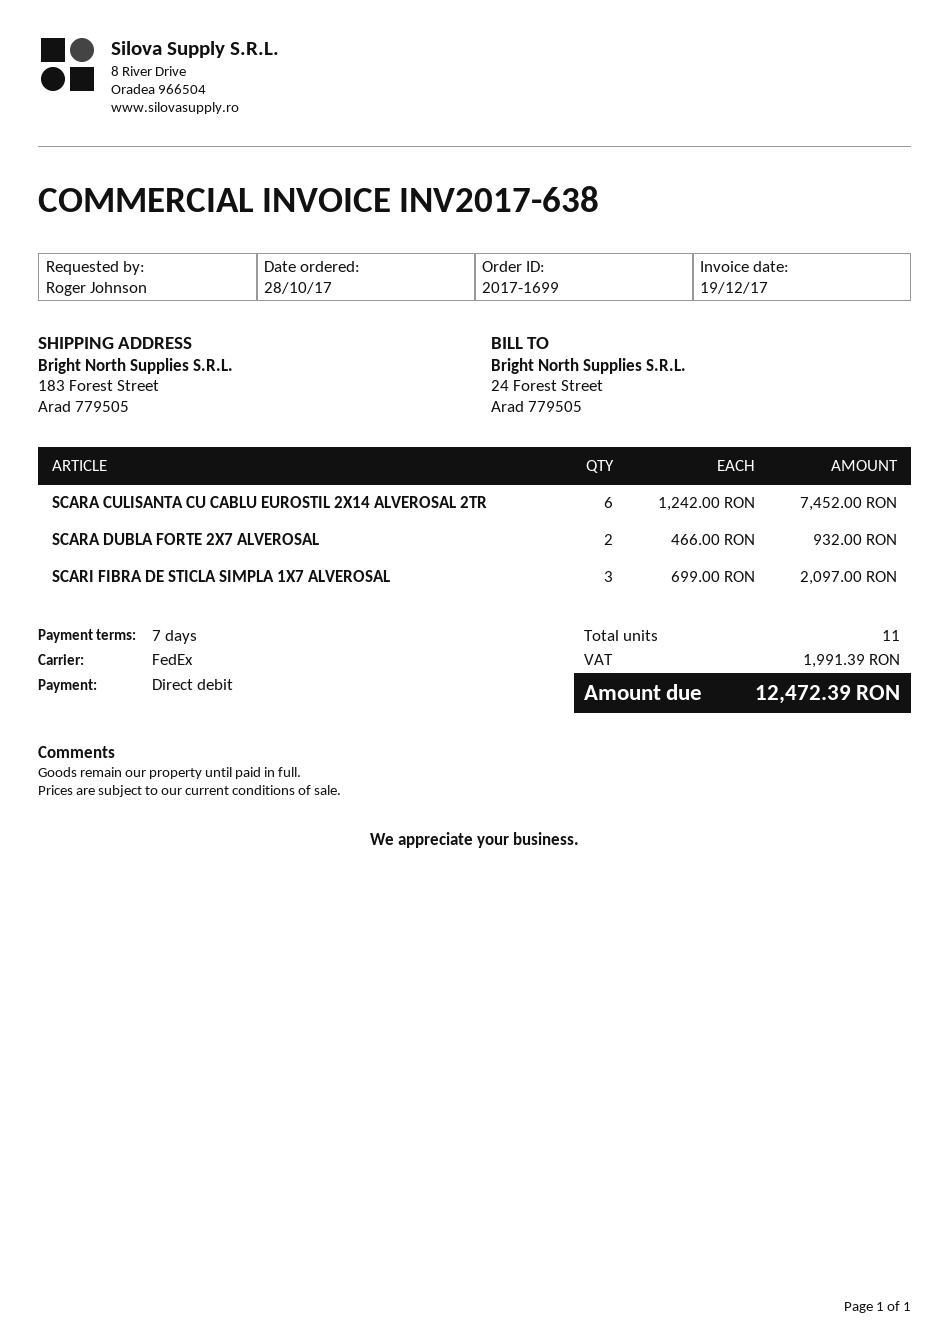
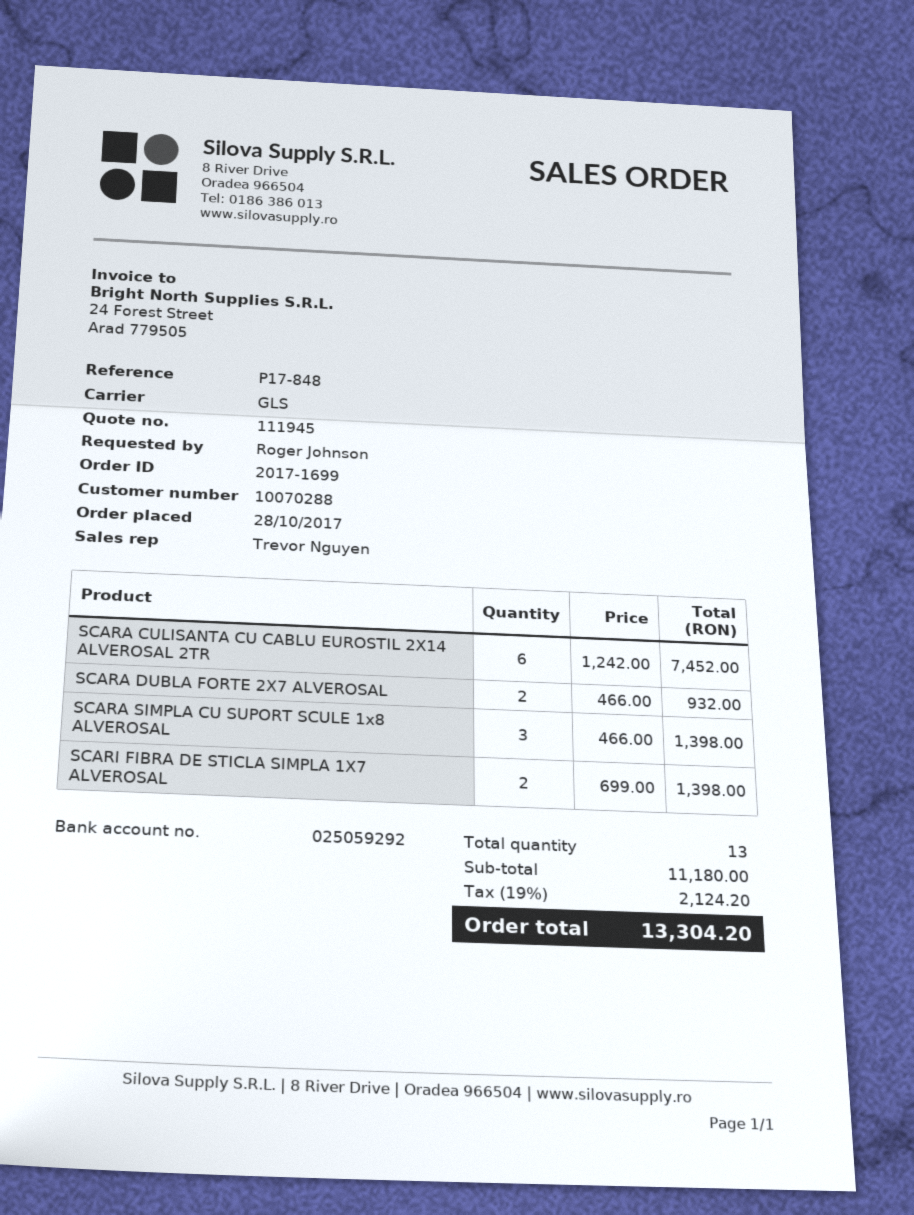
shipping method: FedEx -> GLS
SCARI FIBRA DE STICLA SIMPLA 1X7 ALVEROSAL: 3 x 699.00 = 2097.00 -> 2 x 699.00 = 1398.00
SCARA SIMPLA CU SUPORT SCULE 1x8 ALVEROSAL: none -> 3 x 466.00 = 1398.00
total quantity: 11 -> 13
tax: 1991.39 -> 2124.20
total: 12472.39 -> 13304.20

